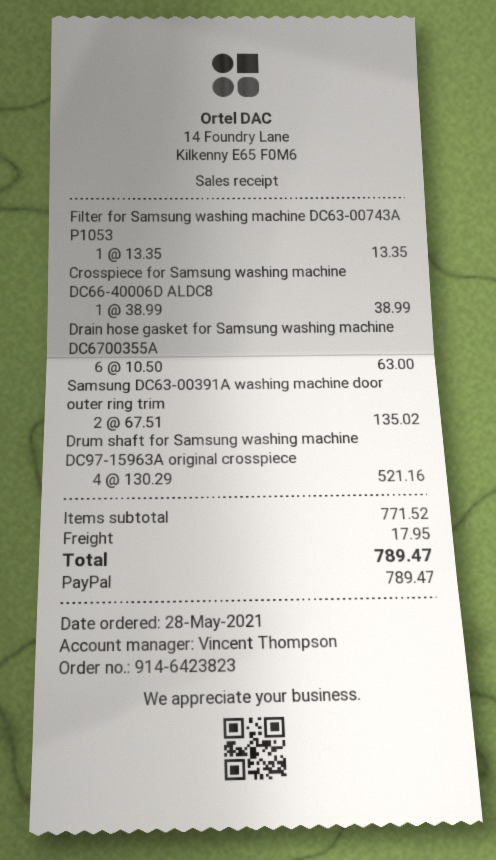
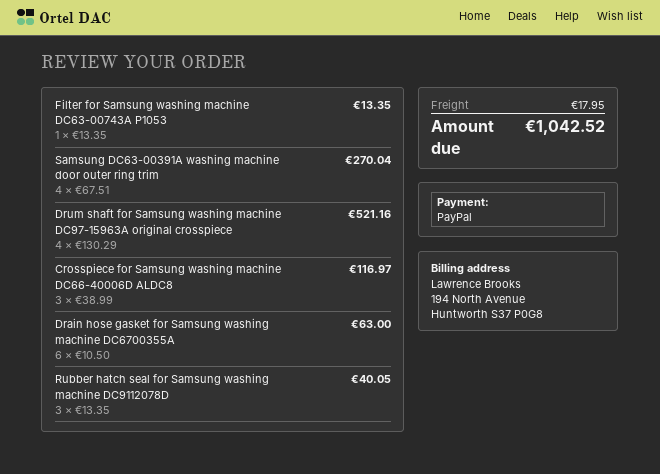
Crosspiece for Samsung washing machine DC66-40006D ALDC8: 1 x 38.99 = 38.99 -> 3 x 38.99 = 116.97
Samsung DC63-00391A washing machine door outer ring trim: 2 x 67.51 = 135.02 -> 4 x 67.51 = 270.04
Rubber hatch seal for Samsung washing machine DC9112078D: none -> 3 x 13.35 = 40.05
total: 789.47 -> 1042.52

